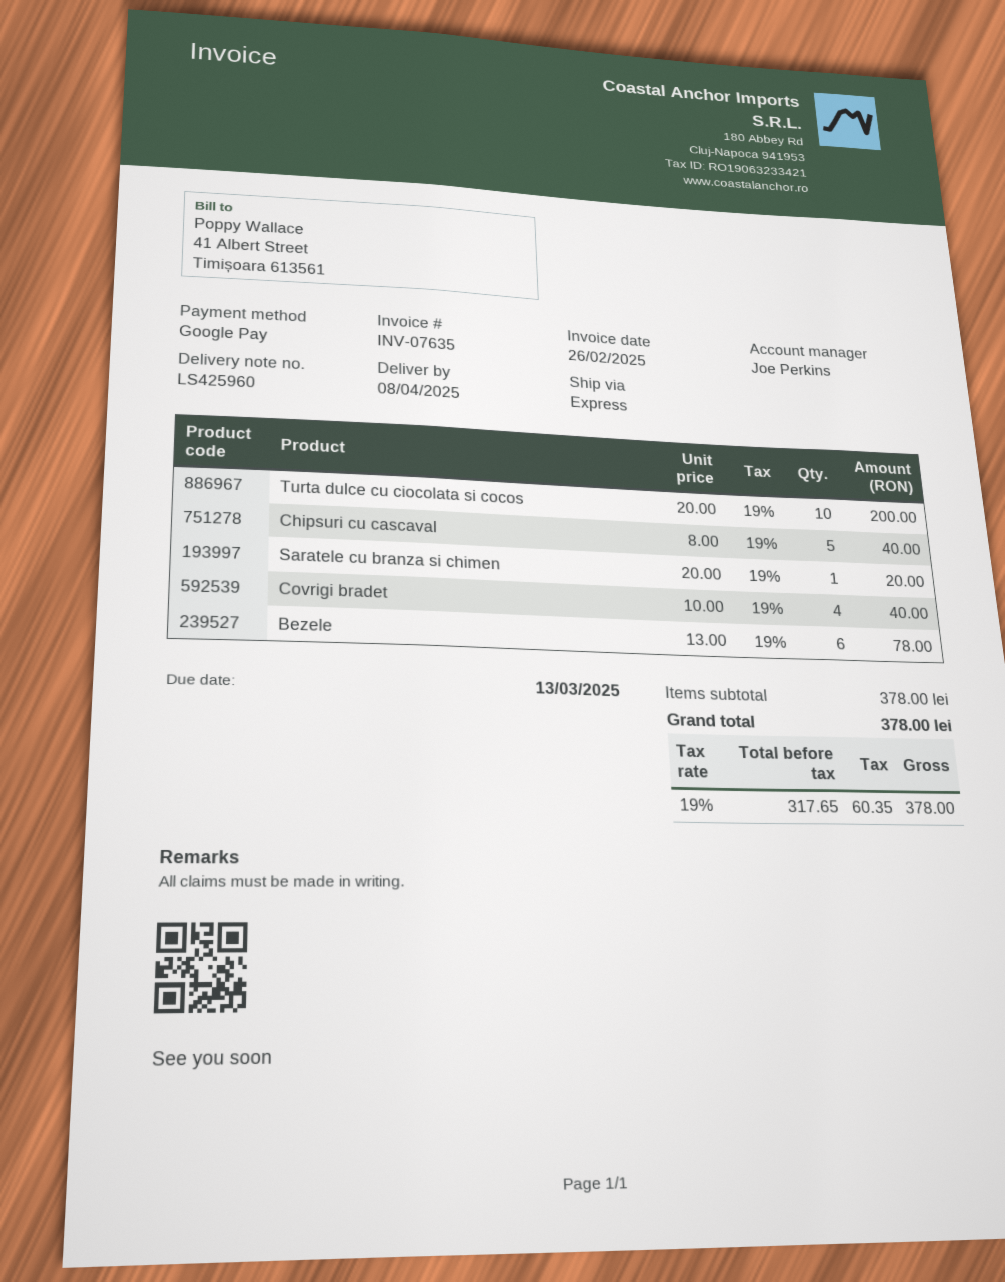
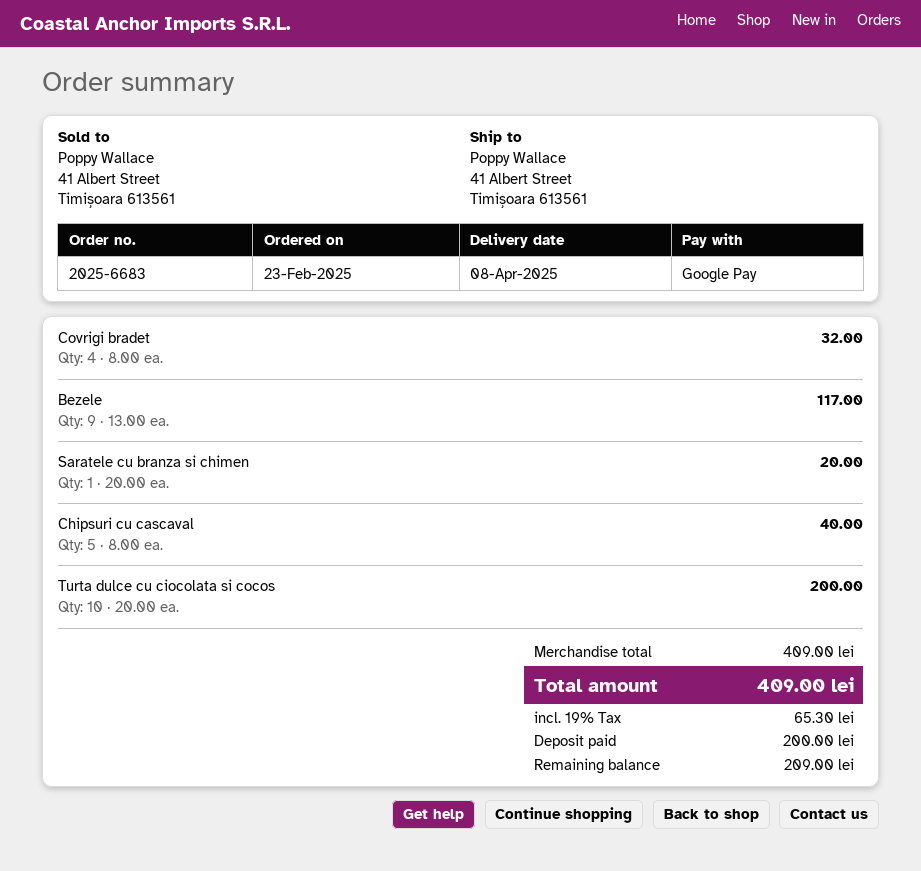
Covrigi bradet: 4 x 10.00 = 40.00 -> 4 x 8.00 = 32.00
Bezele: 6 x 13.00 = 78.00 -> 9 x 13.00 = 117.00
subtotal: 378.00 -> 409.00
tax: 19% = 60.35 -> 19% = 65.30
total: 378.00 -> 409.00

